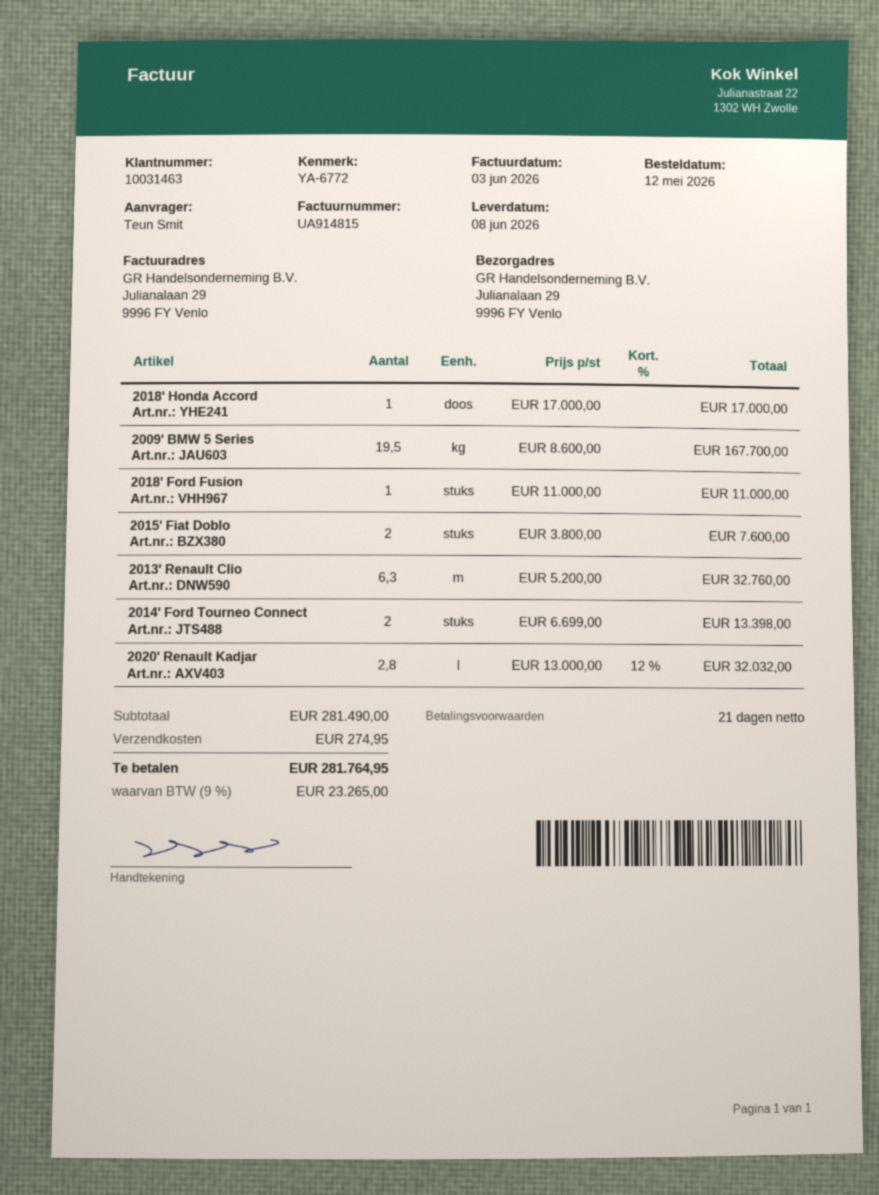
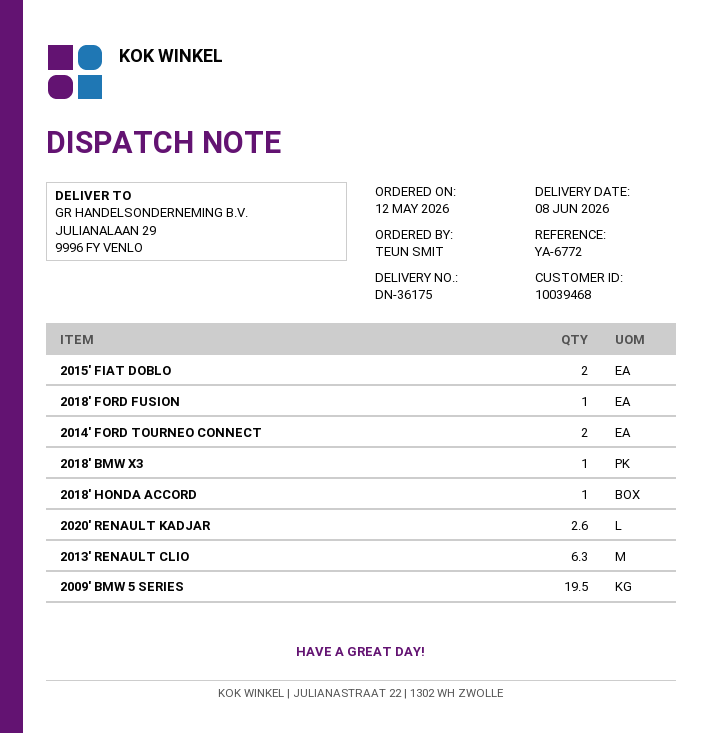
customer number: 10031463 -> 10039468
2020' Renault Kadjar: 2.8 -> 2.6
2018' BMW X3: none -> 1

